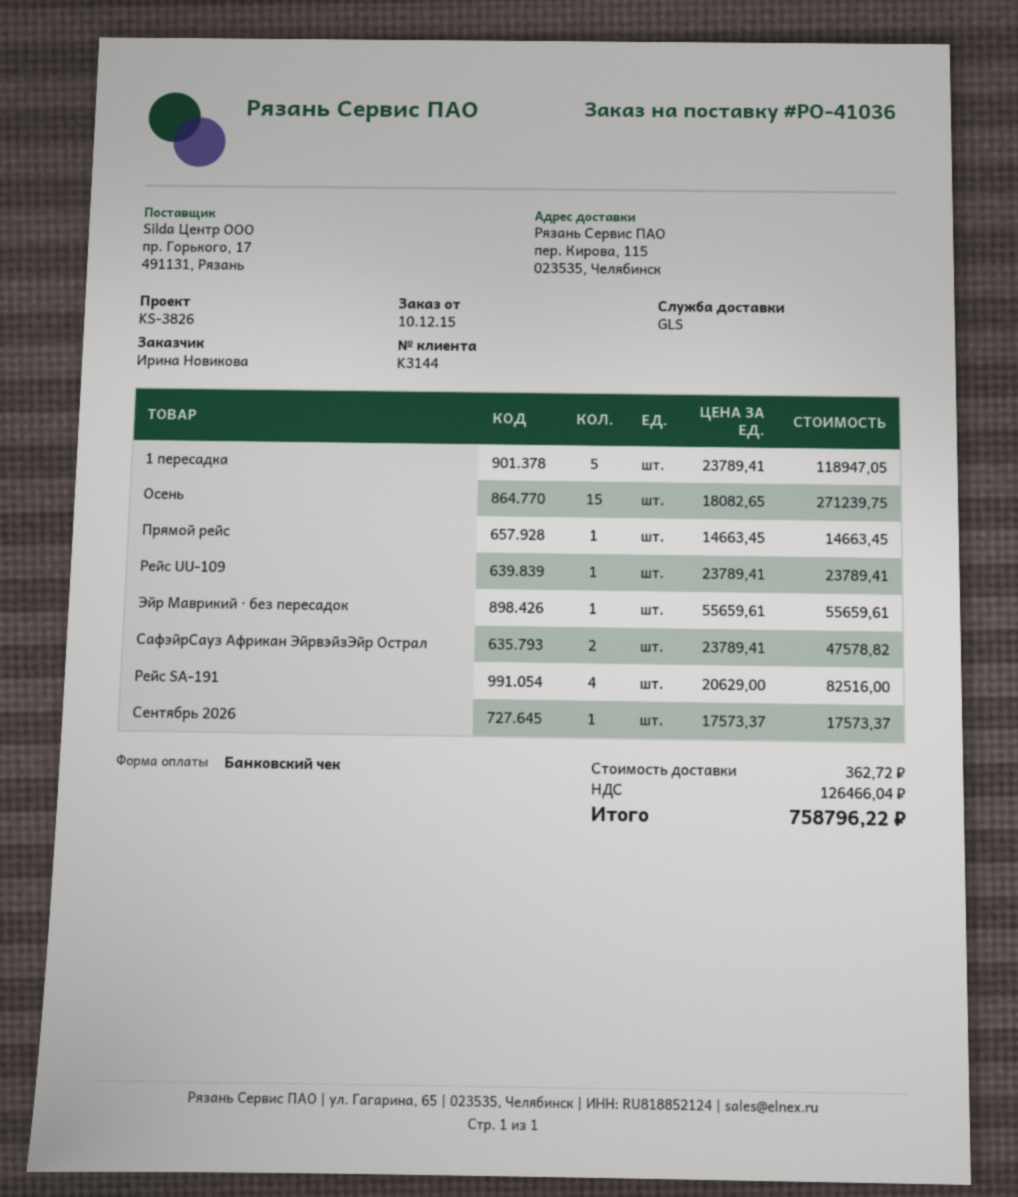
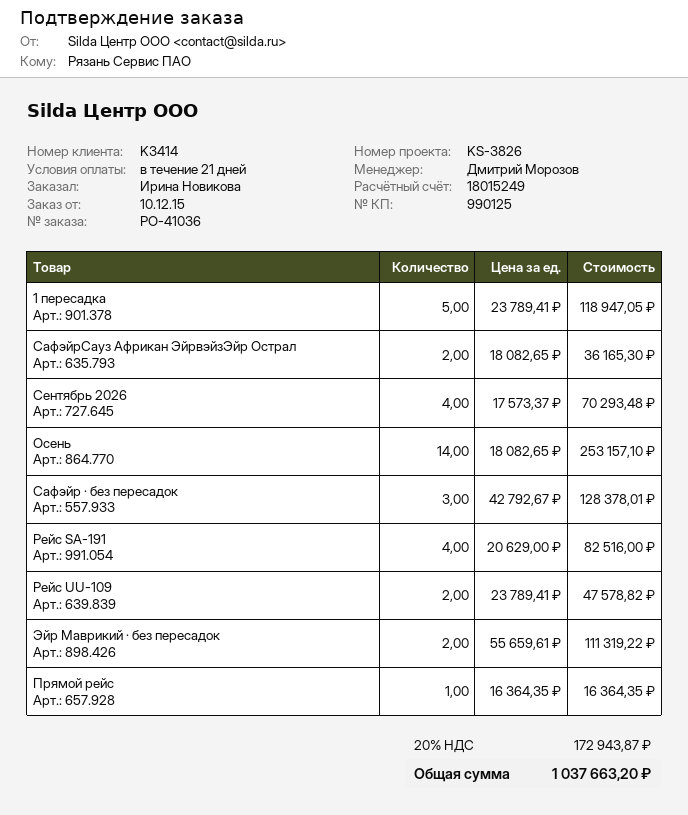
customer number: K3144 -> K3414
Осень: 15 x 18082.65 = 271239.75 -> 14 x 18082.65 = 253157.10
Прямой рейс: 1 x 14663.45 = 14663.45 -> 1 x 16364.35 = 16364.35
Рейс UU-109: 1 x 23789.41 = 23789.41 -> 2 x 23789.41 = 47578.82
Эйр Маврикий · без пересадок: 1 x 55659.61 = 55659.61 -> 2 x 55659.61 = 111319.22
СафэйрСауз Африкан ЭйрвэйзЭйр Острал: 2 x 23789.41 = 47578.82 -> 2 x 18082.65 = 36165.30
Сентябрь 2026: 1 x 17573.37 = 17573.37 -> 4 x 17573.37 = 70293.48
Сафэйр · без пересадок: none -> 3 x 42792.67 = 128378.01
shipping: 362.72 -> none
tax: 126466.04 -> 172943.87
total: 758796.22 -> 1037663.20

